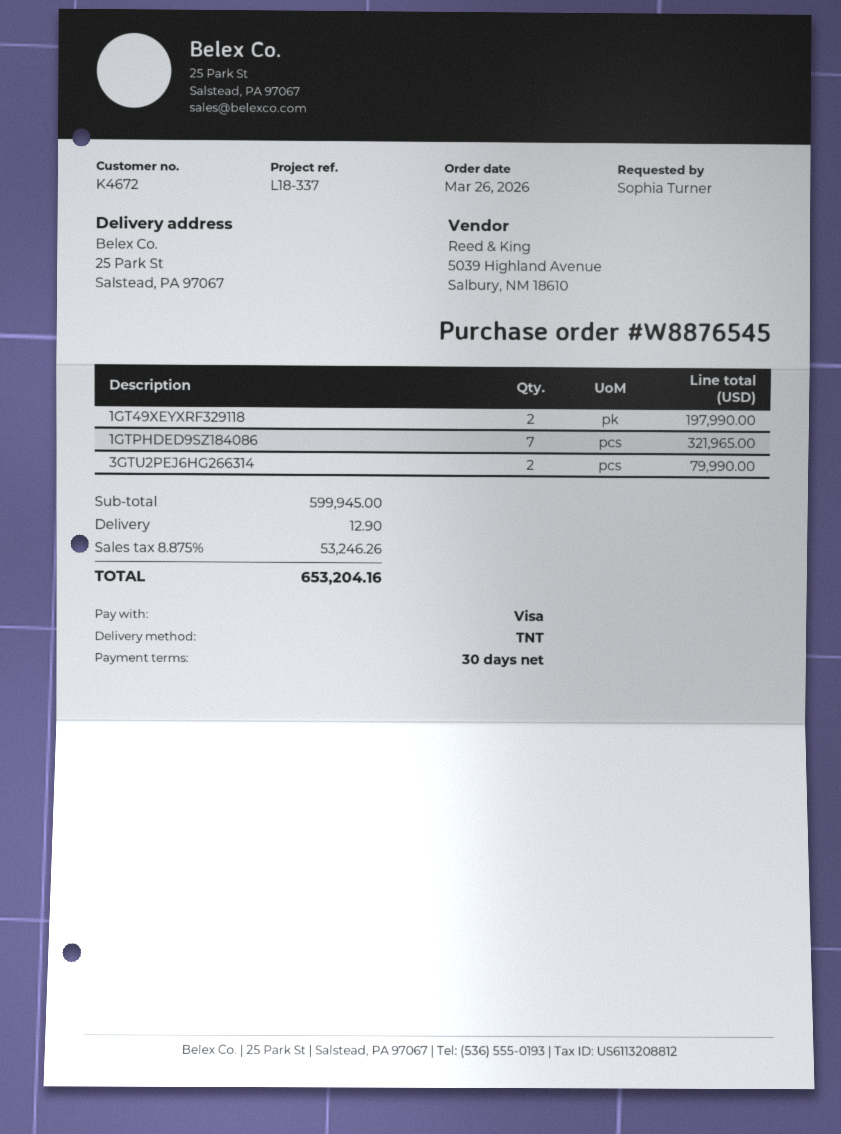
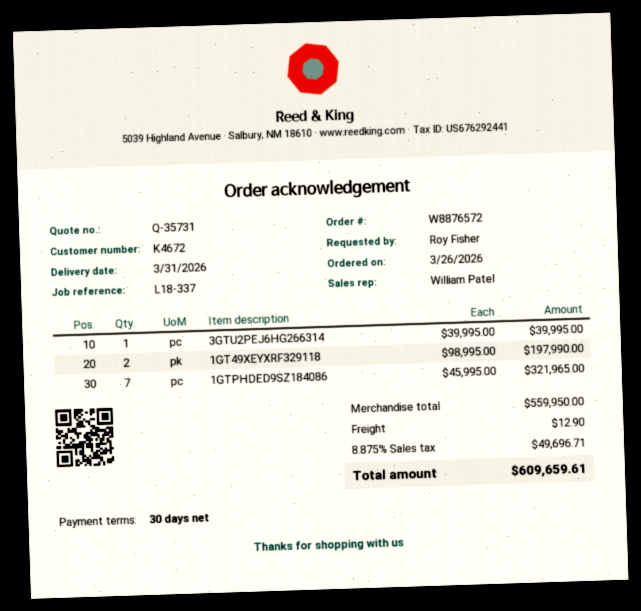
order number: W8876545 -> W8876572
ordered by: Sophia Turner -> Roy Fisher
3GTU2PEJ6HG266314: 2 for 79990.00 -> 1 for 39995.00
subtotal: 599945.00 -> 559950.00
tax: 8.875% = 53246.26 -> 8.875% = 49696.71
total: 653204.16 -> 609659.61

